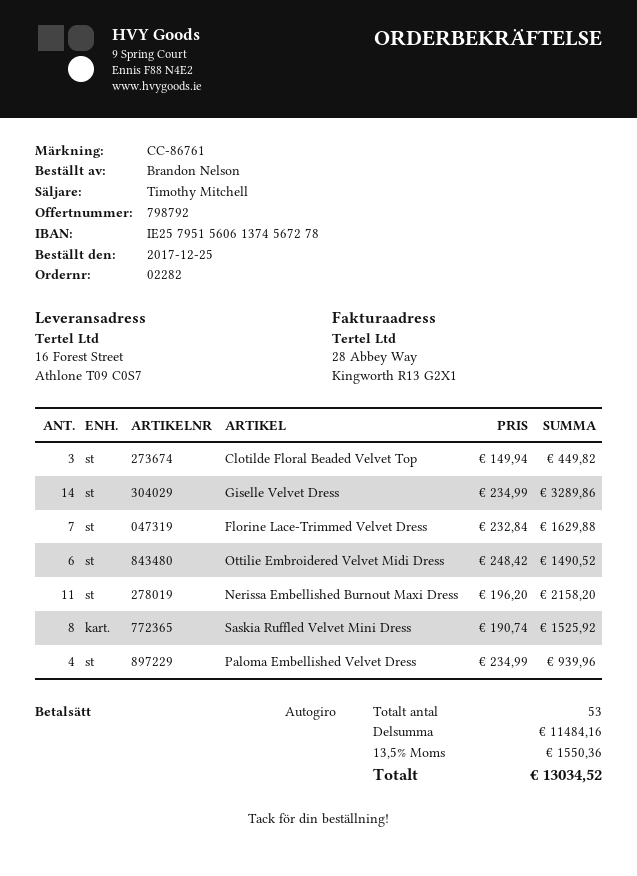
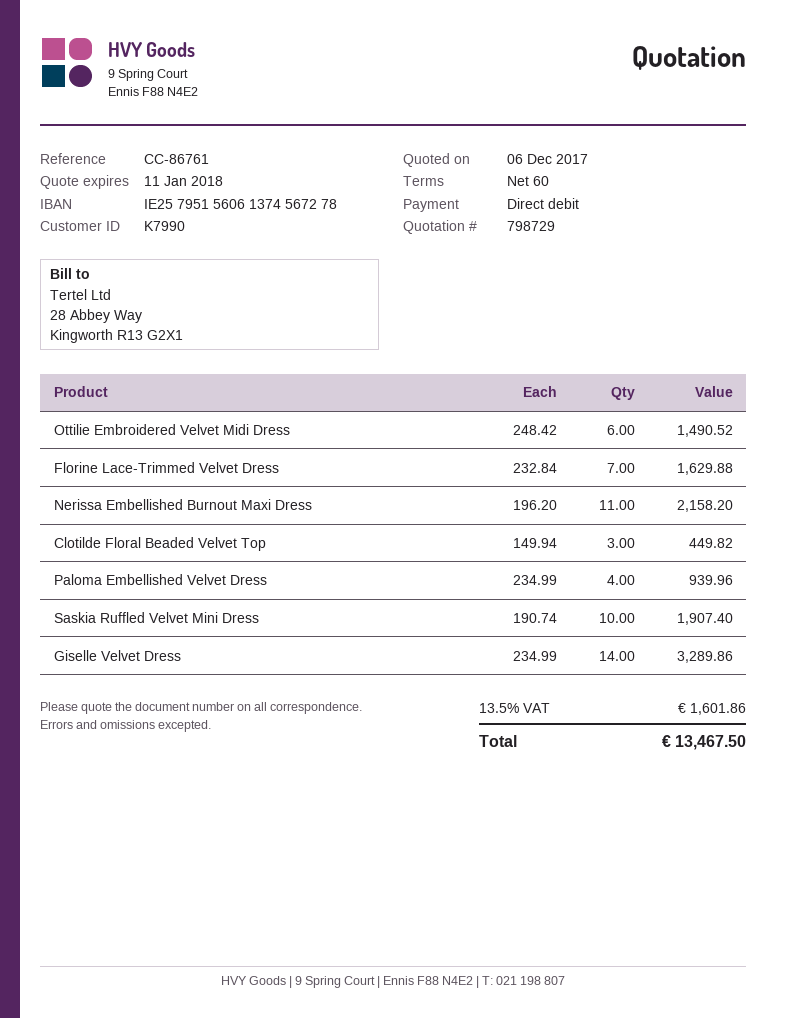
quote number: 798792 -> 798729
Saskia Ruffled Velvet Mini Dress: 8 x 190.74 = 1525.92 -> 10 x 190.74 = 1907.40
tax: 13.5% = 1550.36 -> 13.5% = 1601.86
total: 13034.52 -> 13467.50

